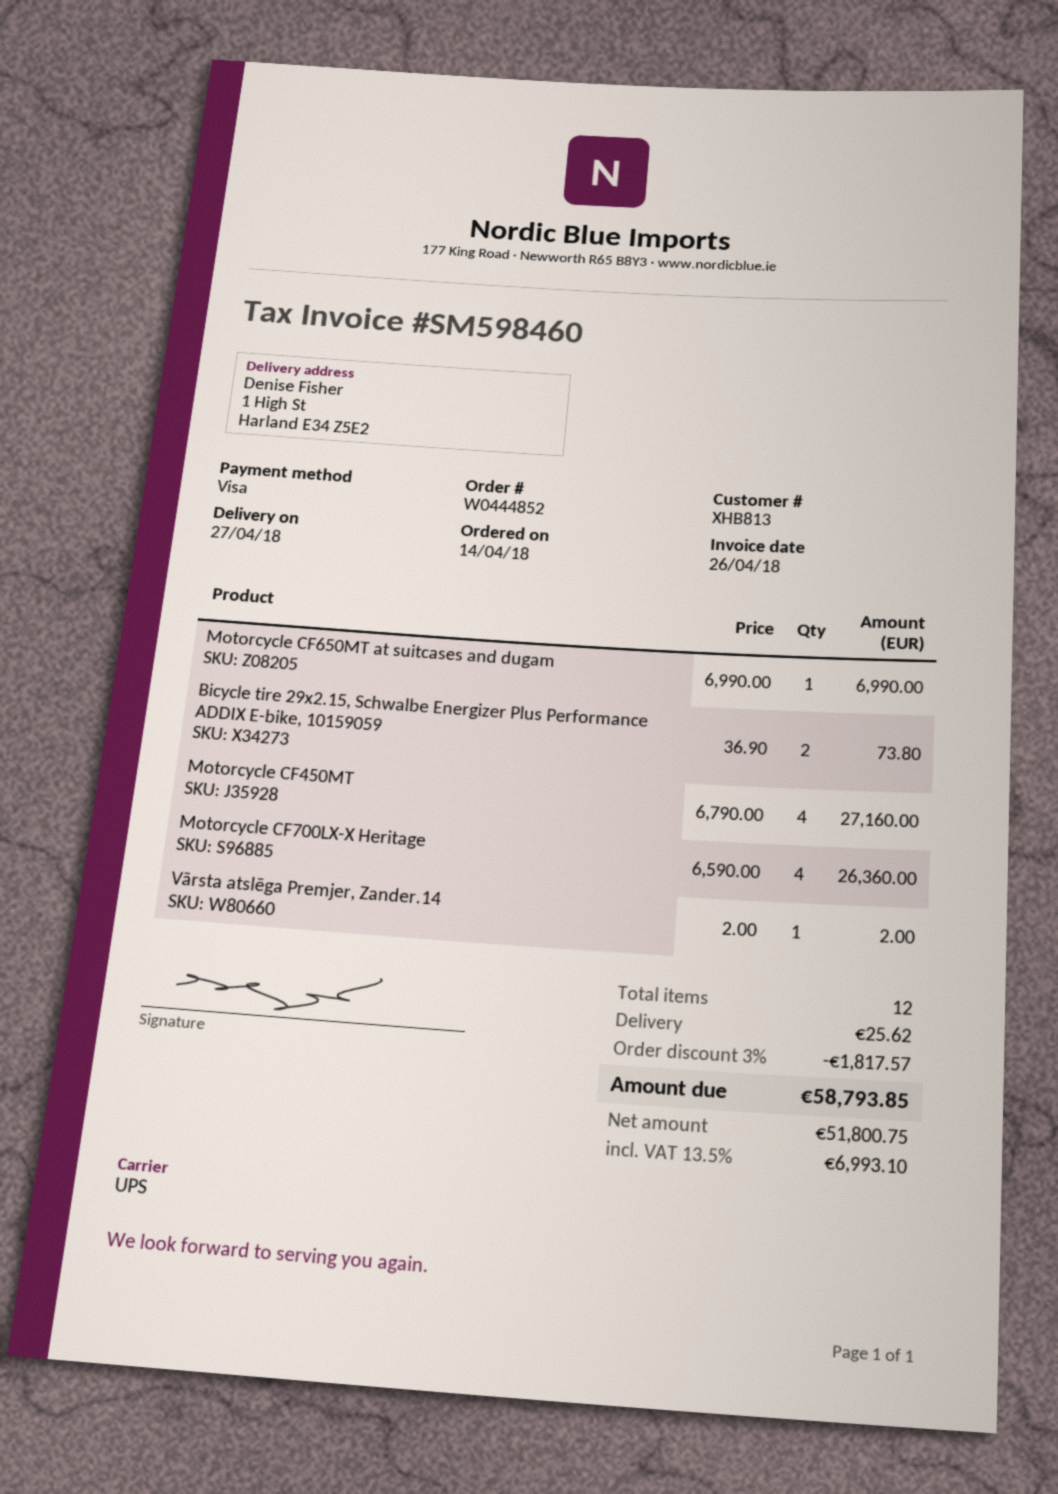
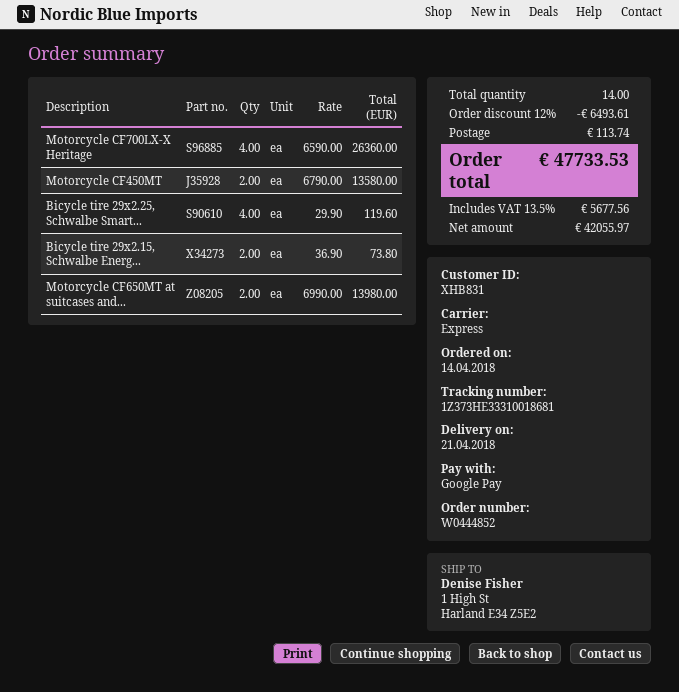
delivery date: 2018-04-27 -> 2018-04-21
customer number: XHB813 -> XHB831
payment method: Visa -> Google Pay
shipping method: UPS -> express
Motorcycle CF650MT at suitcases and dugam: 1 x 6990.00 = 6990.00 -> 2 x 6990.00 = 13980.00
Motorcycle CF450MT: 4 x 6790.00 = 27160.00 -> 2 x 6790.00 = 13580.00
Vārsta atslēga Premjer, Zander.14: 1 x 2.00 = 2.00 -> none
Bicycle tire 29x2.25, Schwalbe Smart...: none -> 4 x 29.90 = 119.60
total quantity: 12 -> 14
discount: 3% = 1817.57 -> 12% = 6493.61
shipping: 25.62 -> 113.74
net: 51800.75 -> 42055.97
tax: 13.5% = 6993.10 -> 13.5% = 5677.56
total: 58793.85 -> 47733.53

